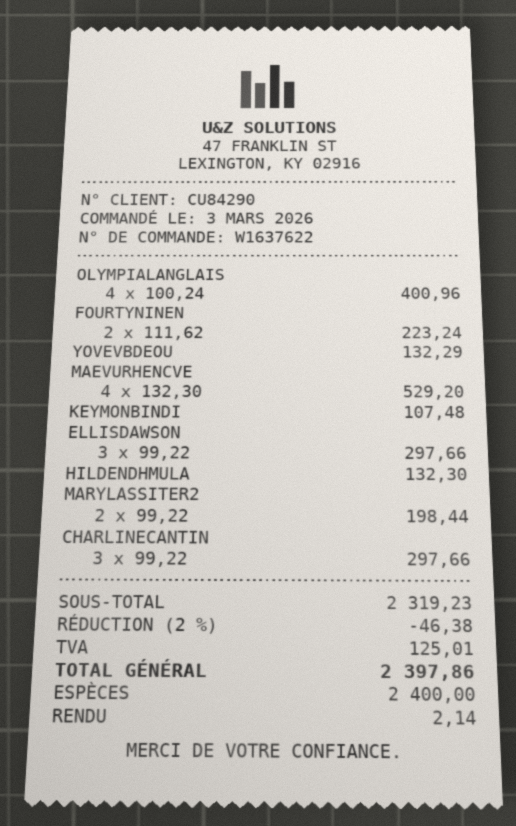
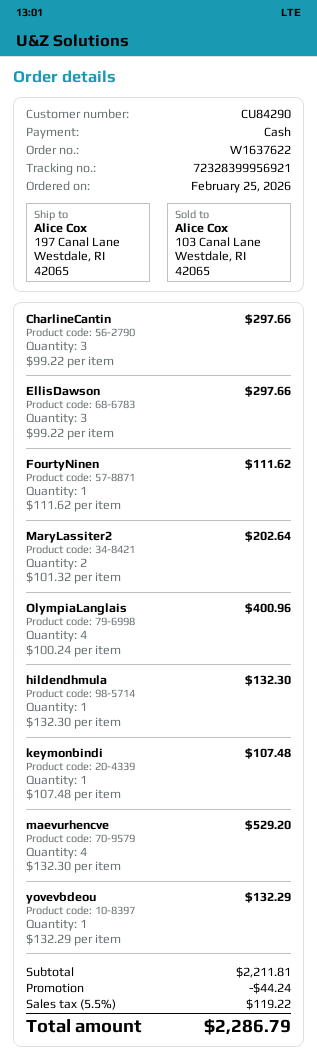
order date: 2026-03-03 -> 2026-02-25
FOURTYNINEN: 2 x 111.62 = 223.24 -> 1 x 111.62 = 111.62
MARYLASSITER2: 2 x 99.22 = 198.44 -> 2 x 101.32 = 202.64
subtotal: 2319.23 -> 2211.81
discount: 46.38 -> 44.24
tax: 125.01 -> 119.22
total: 2397.86 -> 2286.79

